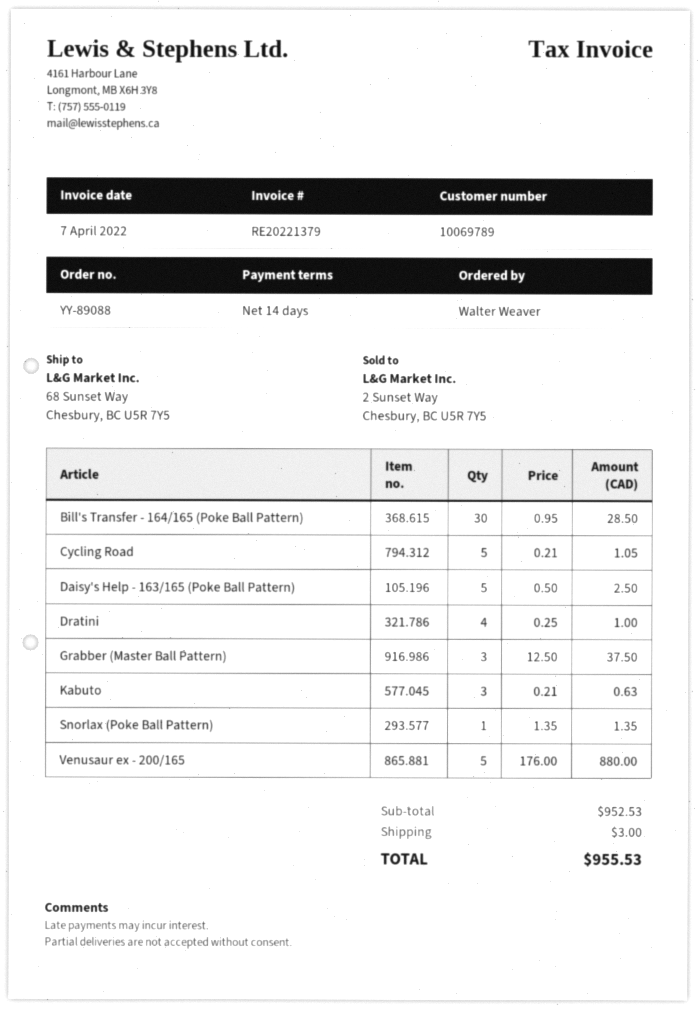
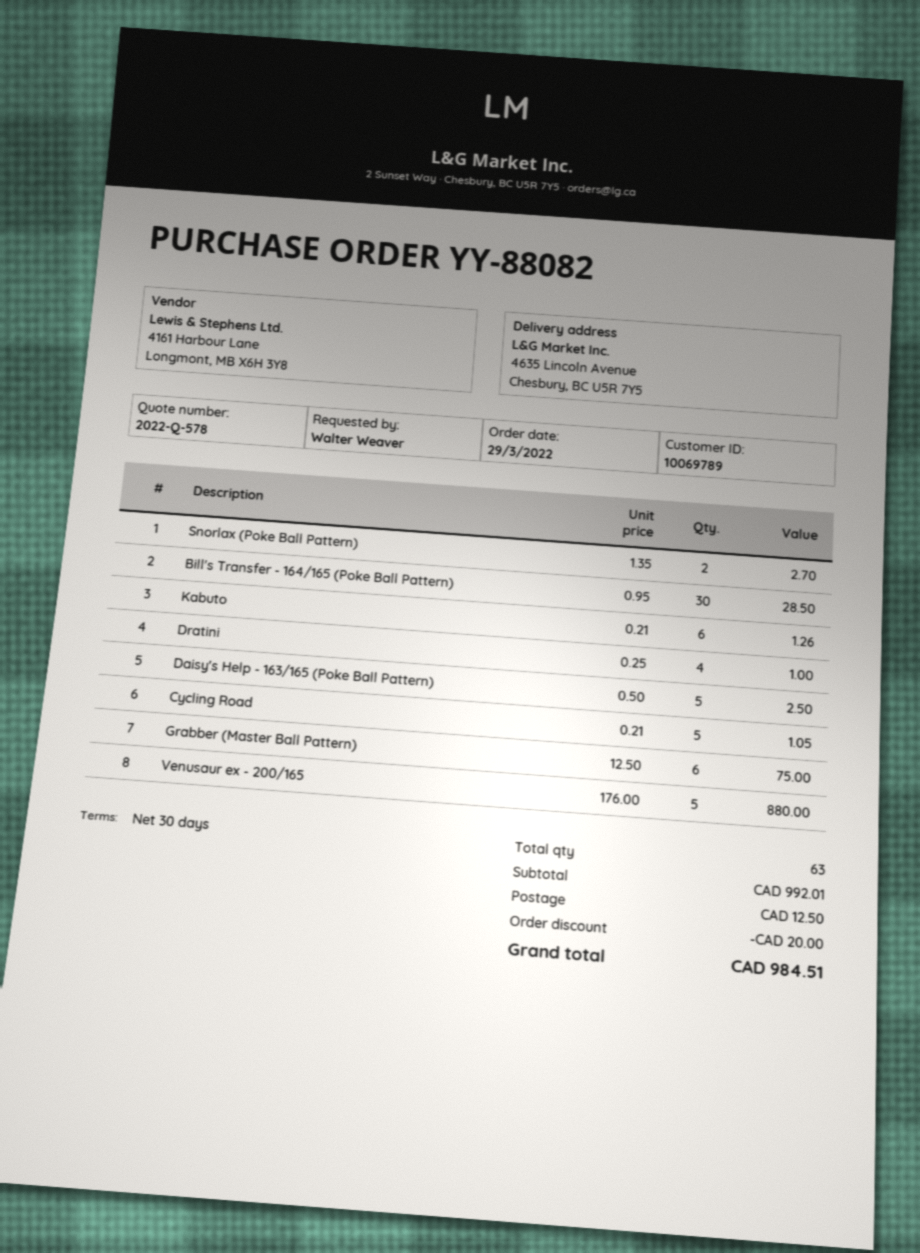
order number: YY-89088 -> YY-88082
payment terms: 14 days -> 30 days
ship to: 68 Sunset Way, Chesbury, BC U5R 7Y5 -> 4635 Lincoln Avenue, Chesbury, BC U5R 7Y5
Grabber (Master Ball Pattern): 3 x 12.50 = 37.50 -> 6 x 12.50 = 75.00
Kabuto: 3 x 0.21 = 0.63 -> 6 x 0.21 = 1.26
Snorlax (Poke Ball Pattern): 1 x 1.35 = 1.35 -> 2 x 1.35 = 2.70
subtotal: 952.53 -> 992.01
discount: none -> 20.00
shipping: 3.00 -> 12.50
total: 955.53 -> 984.51

